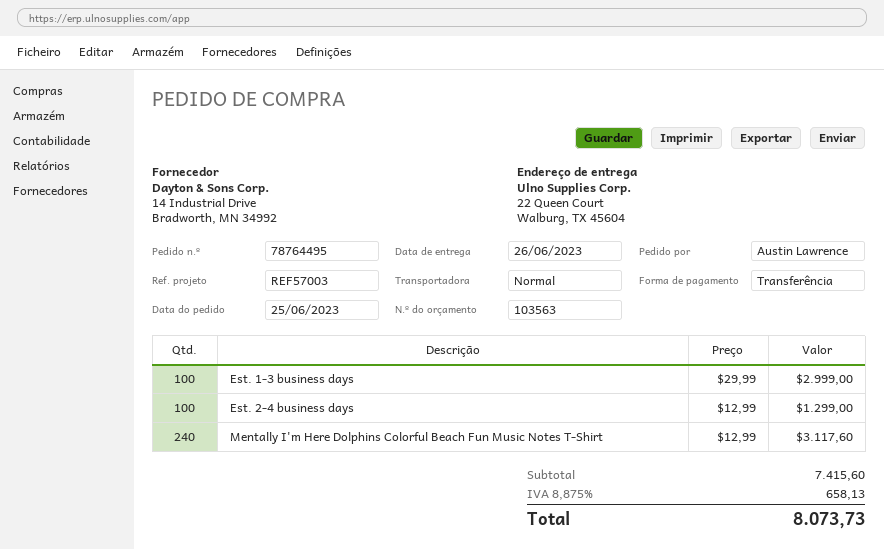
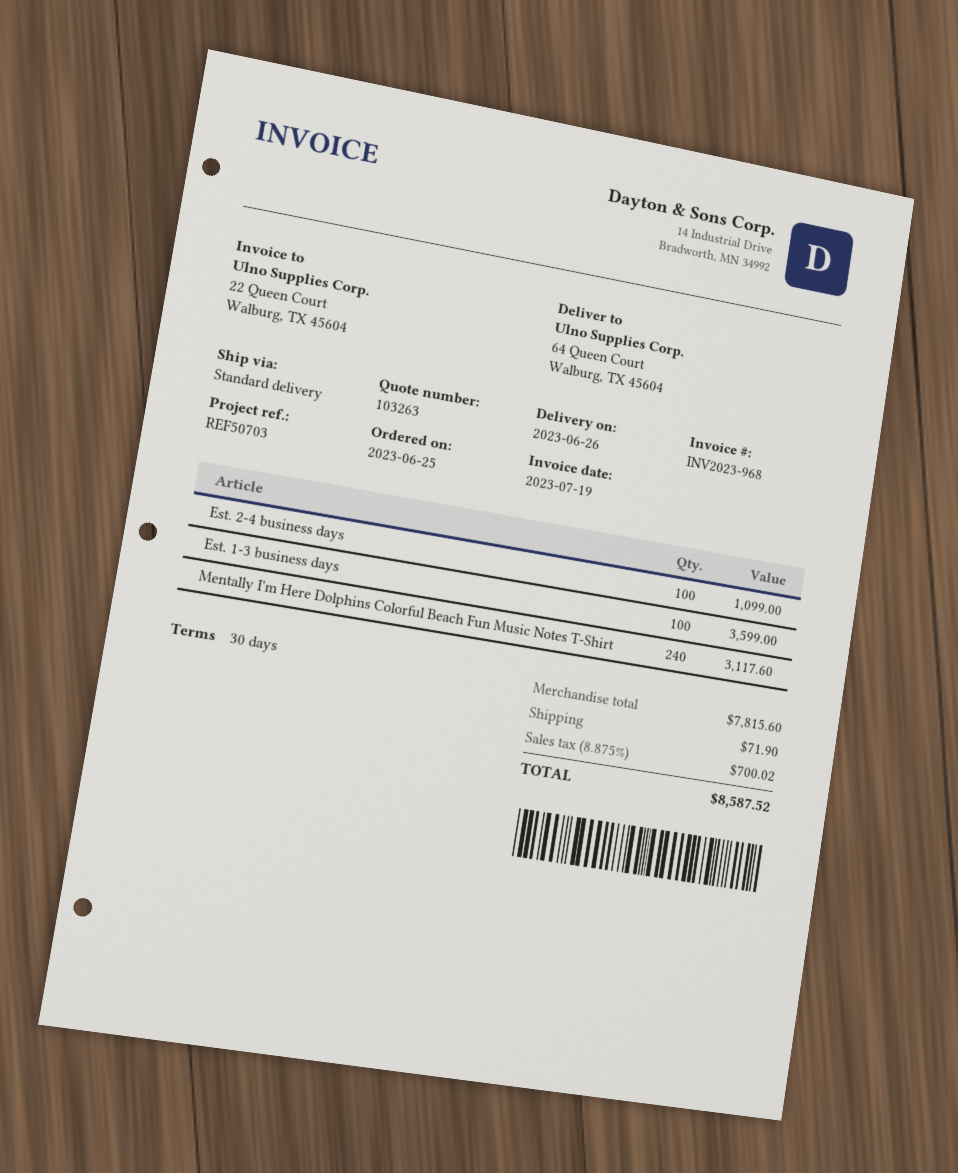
quote number: 103563 -> 103263
reference: REF57003 -> REF50703
ship to: 22 Queen Court, Walburg, TX 45604 -> 64 Queen Court, Walburg, TX 45604
Est. 1-3 business days: 100 for 2999.00 -> 100 for 3599.00
Est. 2-4 business days: 100 for 1299.00 -> 100 for 1099.00
subtotal: 7415.60 -> 7815.60
shipping: none -> 71.90
tax: 8.875% = 658.13 -> 8.875% = 700.02
total: 8073.73 -> 8587.52

